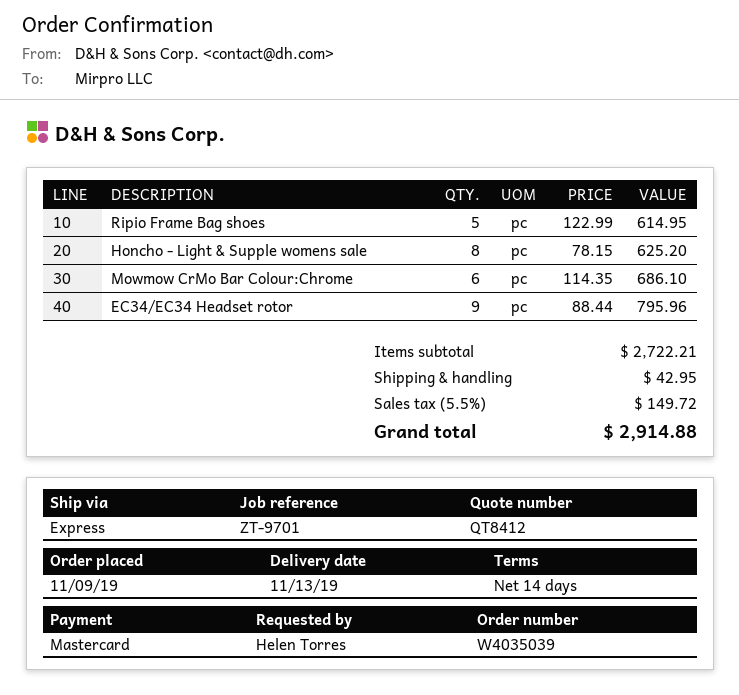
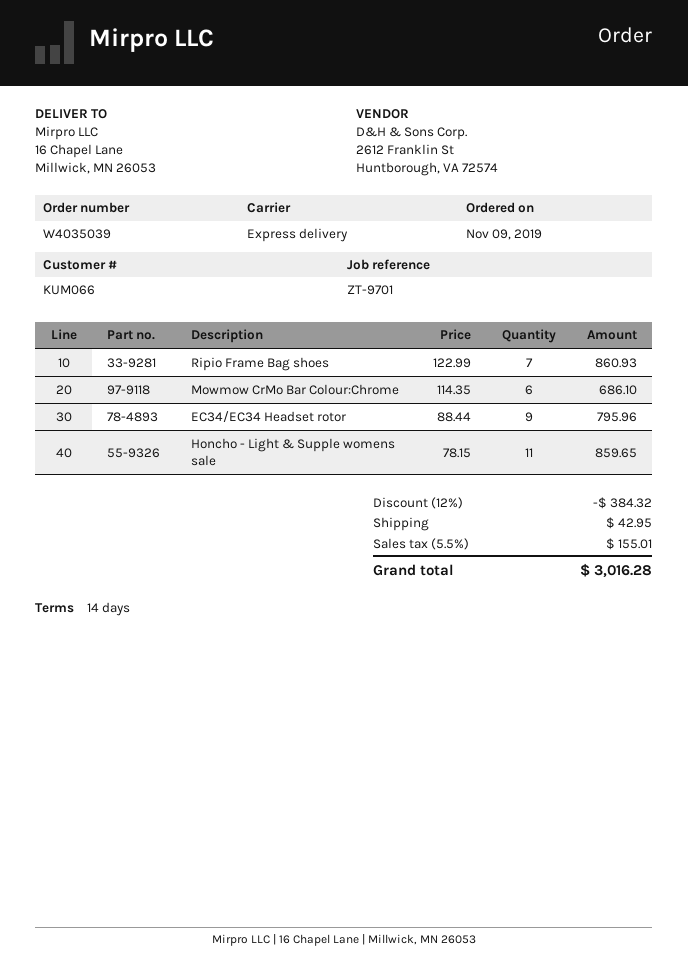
Ripio Frame Bag shoes: 5 x 122.99 = 614.95 -> 7 x 122.99 = 860.93
Honcho - Light & Supple womens sale: 8 x 78.15 = 625.20 -> 11 x 78.15 = 859.65
discount: none -> 12% = 384.32
tax: 5.5% = 149.72 -> 5.5% = 155.01
total: 2914.88 -> 3016.28

